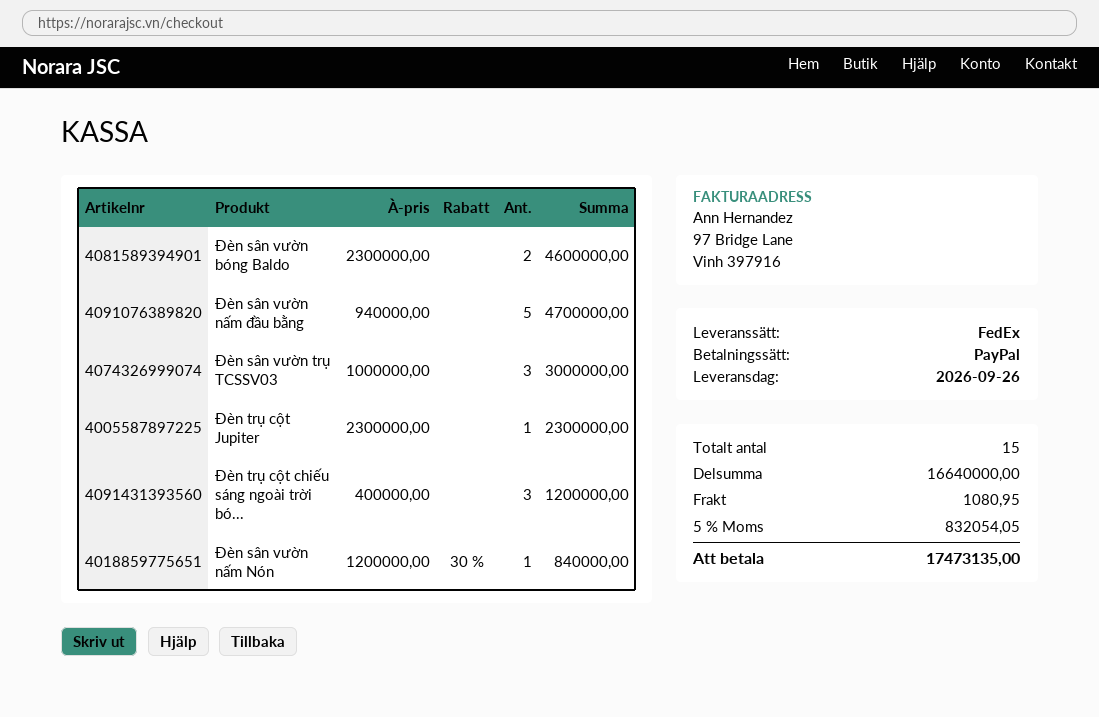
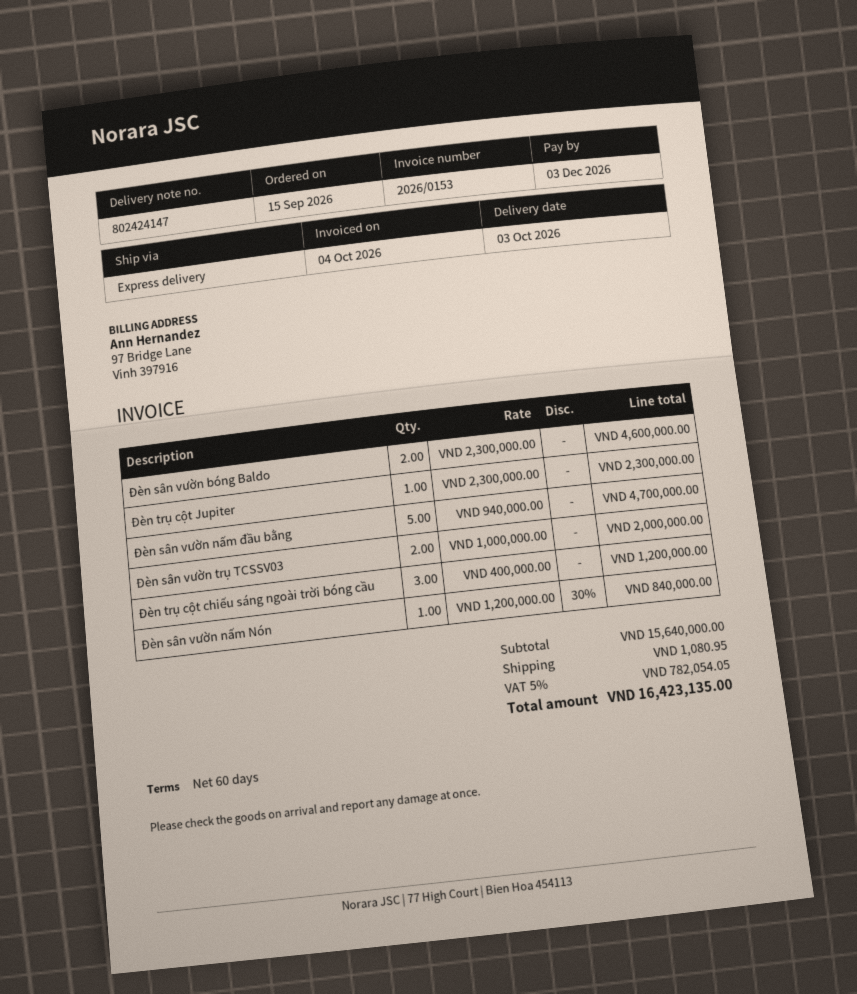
delivery date: 2026-09-26 -> 2026-10-03
shipping method: FedEx -> express
Đèn sân vườn trụ TCSSV03: 3 x 1000000.00 = 3000000.00 -> 2 x 1000000.00 = 2000000.00
subtotal: 16640000.00 -> 15640000.00
tax: 5% = 832054.05 -> 5% = 782054.05
total: 17473135.00 -> 16423135.00

